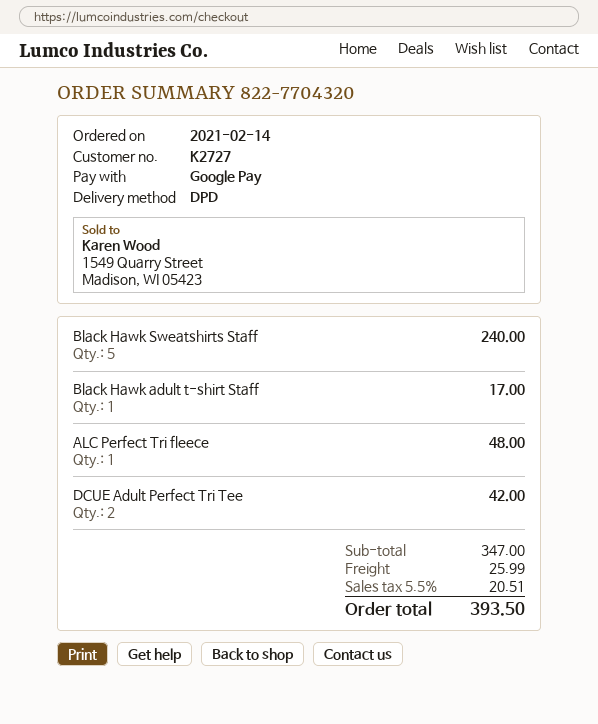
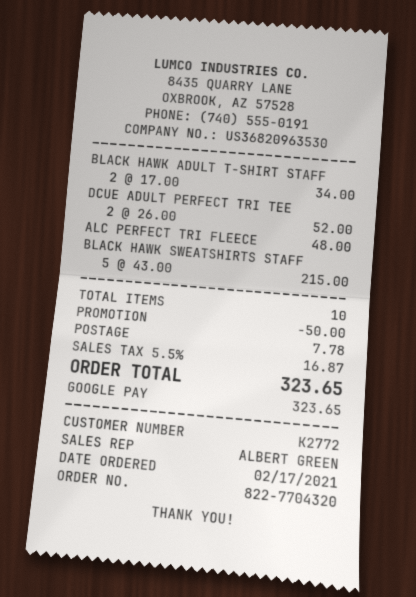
order date: 2021-02-14 -> 2021-02-17
customer number: K2727 -> K2772
Black Hawk Sweatshirts Staff: 5 for 240.00 -> 5 for 215.00
Black Hawk adult t-shirt Staff: 1 for 17.00 -> 2 for 34.00
DCUE Adult Perfect Tri Tee: 2 for 42.00 -> 2 for 52.00
discount: none -> 50.00
shipping: 25.99 -> 7.78
tax: 5.5% = 20.51 -> 5.5% = 16.87
total: 393.50 -> 323.65

